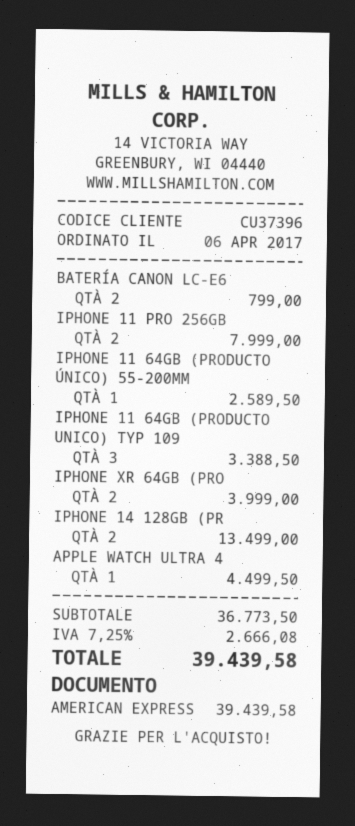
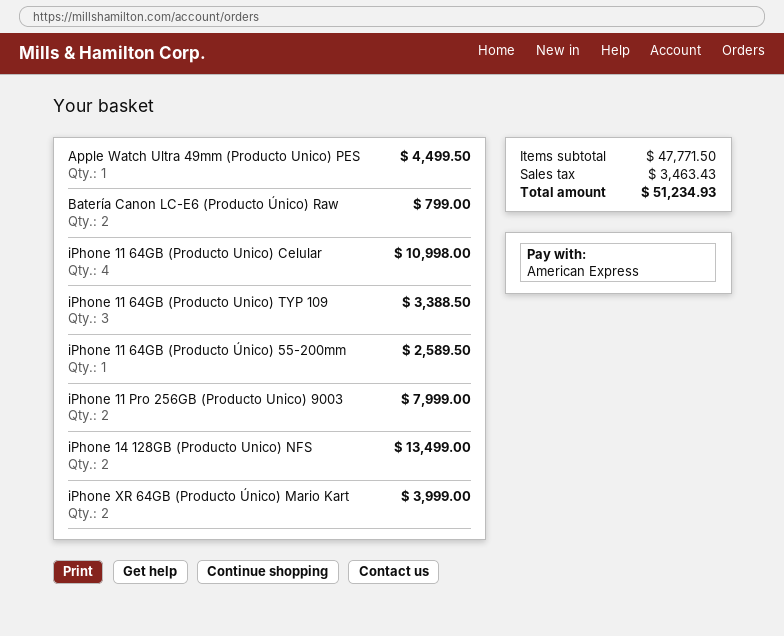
iPhone 11 64GB (Producto Unico) Celular: none -> 4 for 10998.00
subtotal: 36773.50 -> 47771.50
tax: 2666.08 -> 3463.43
total: 39439.58 -> 51234.93

